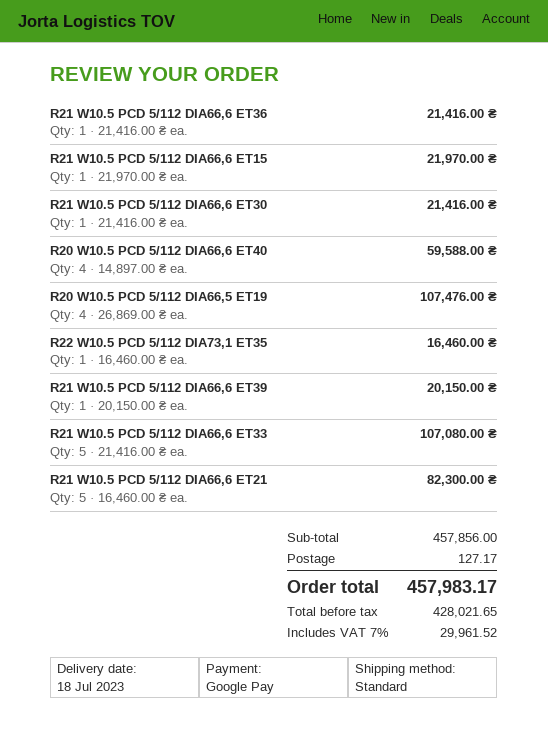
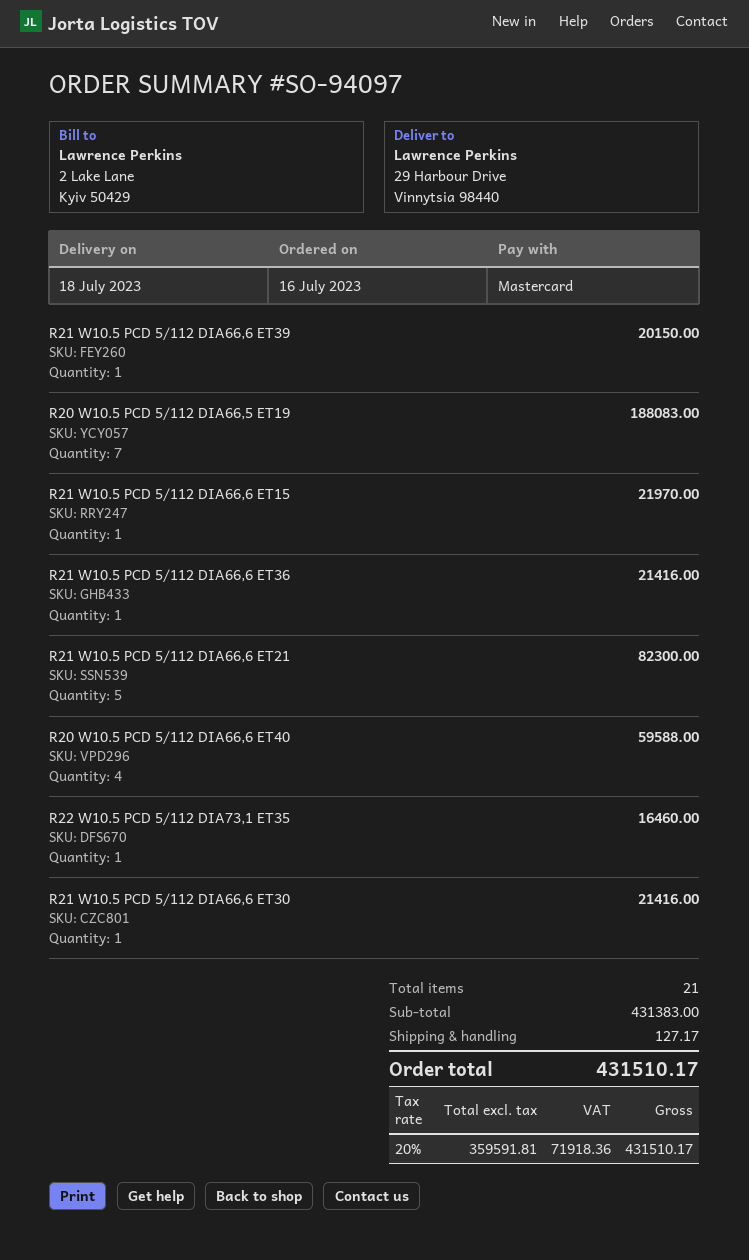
payment method: Google Pay -> Mastercard
R20 W10.5 PCD 5/112 DIA66,5 ET19: 4 for 107476.00 -> 7 for 188083.00
R21 W10.5 PCD 5/112 DIA66,6 ET33: 5 for 107080.00 -> none
subtotal: 457856.00 -> 431383.00
net: 428021.65 -> 359591.81
tax: 7% = 29961.52 -> 20% = 71918.36
total: 457983.17 -> 431510.17

